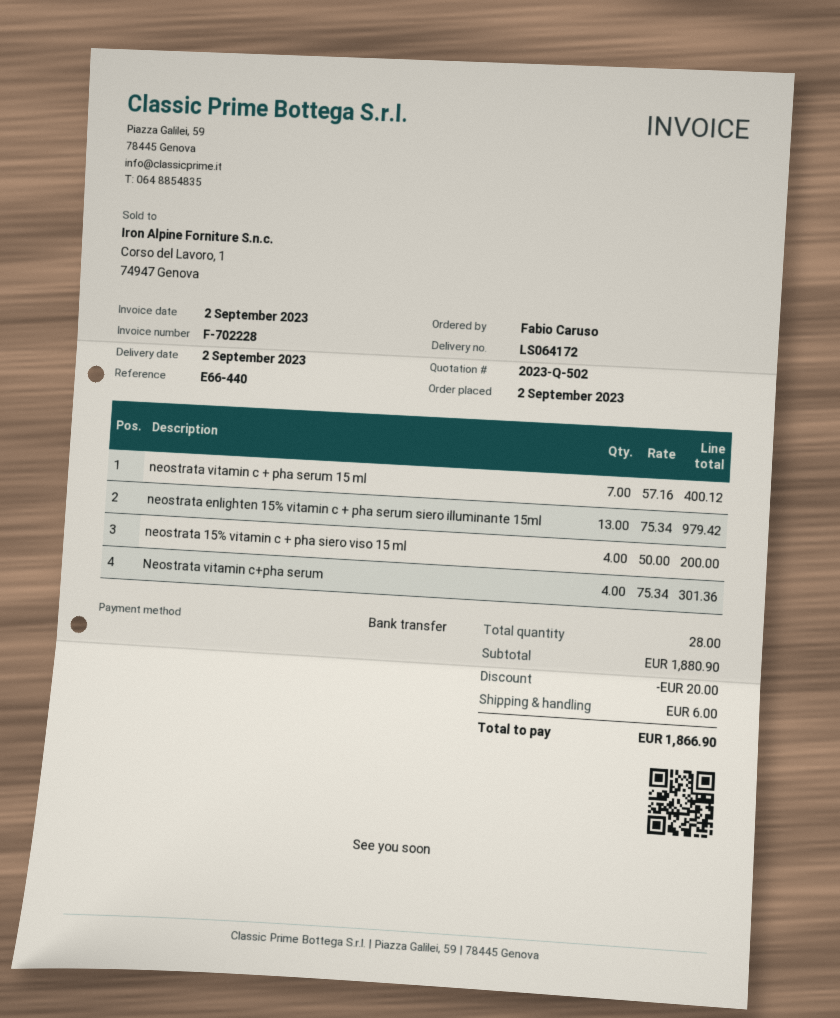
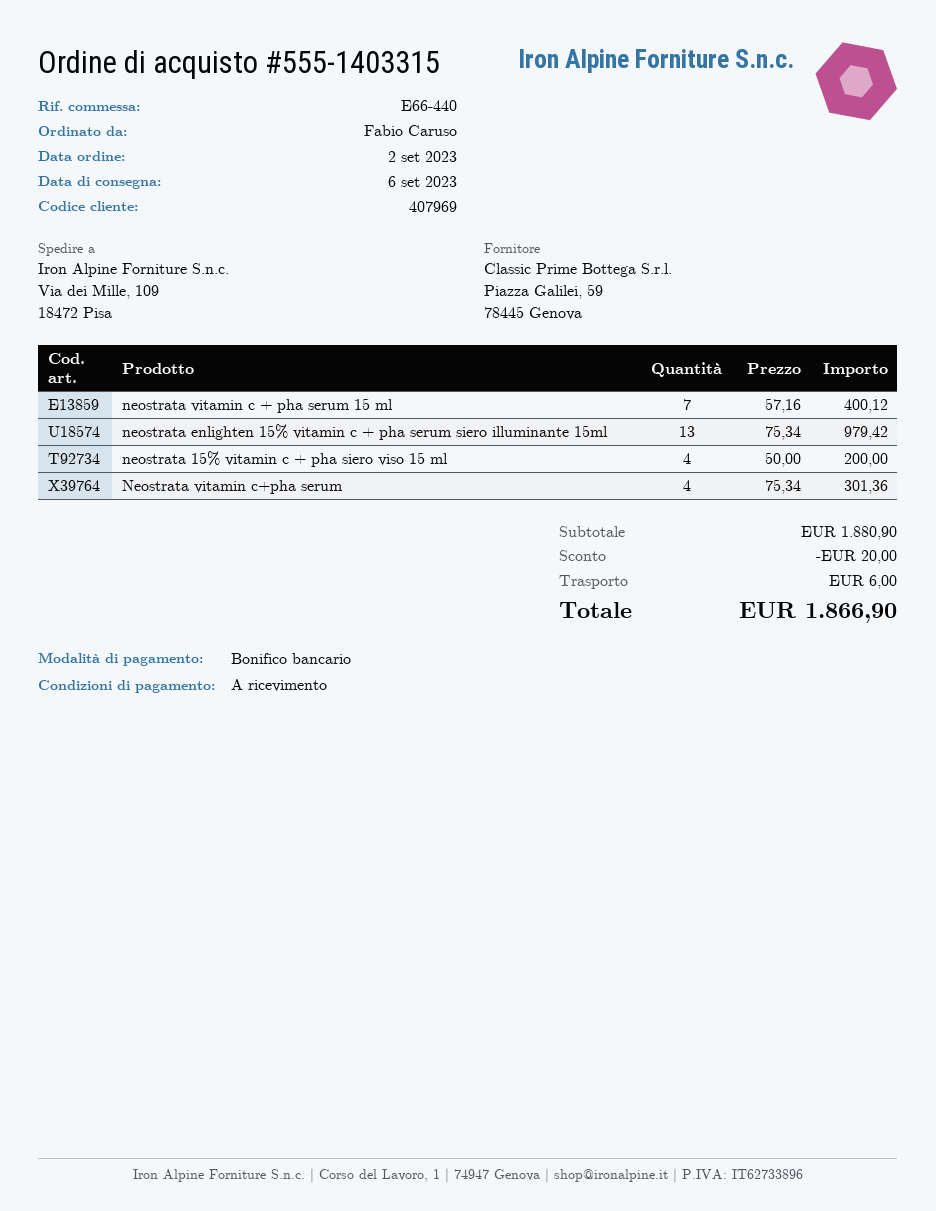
delivery date: 2023-09-02 -> 2023-09-06

